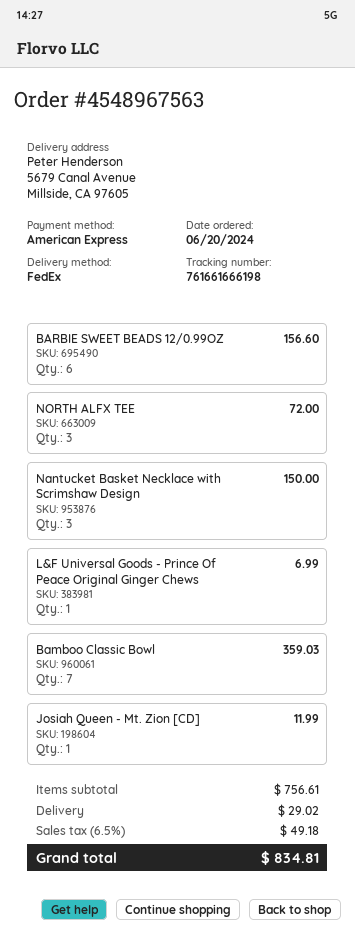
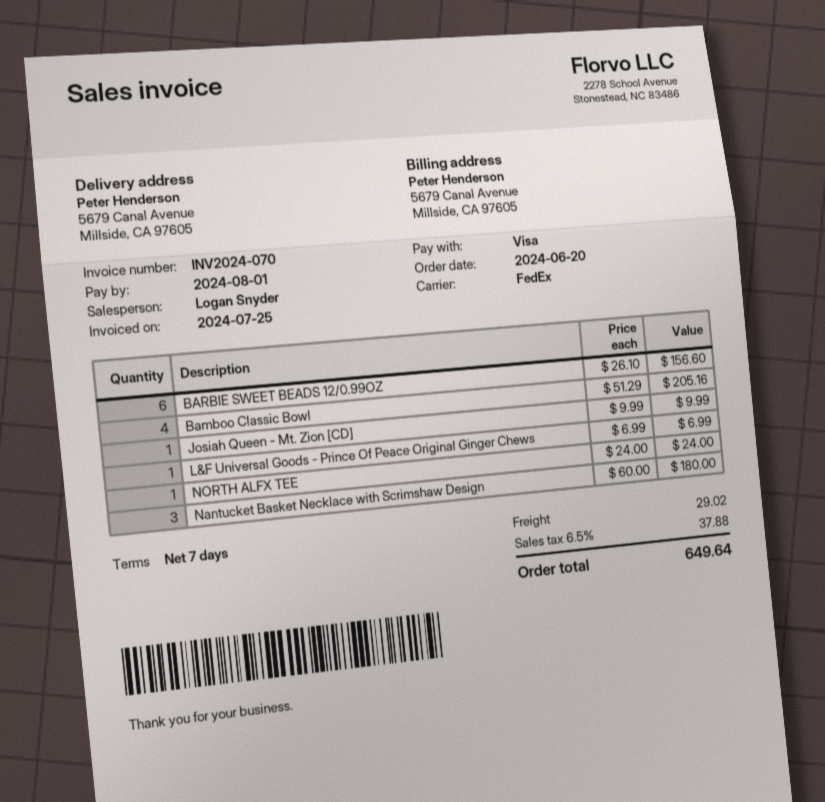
payment method: American Express -> Visa
NORTH ALFX TEE: 3 for 72.00 -> 1 for 24.00
Nantucket Basket Necklace with Scrimshaw Design: 3 for 150.00 -> 3 for 180.00
Bamboo Classic Bowl: 7 for 359.03 -> 4 for 205.16
Josiah Queen - Mt. Zion [CD]: 1 for 11.99 -> 1 for 9.99
tax: 6.5% = 49.18 -> 6.5% = 37.88
total: 834.81 -> 649.64

